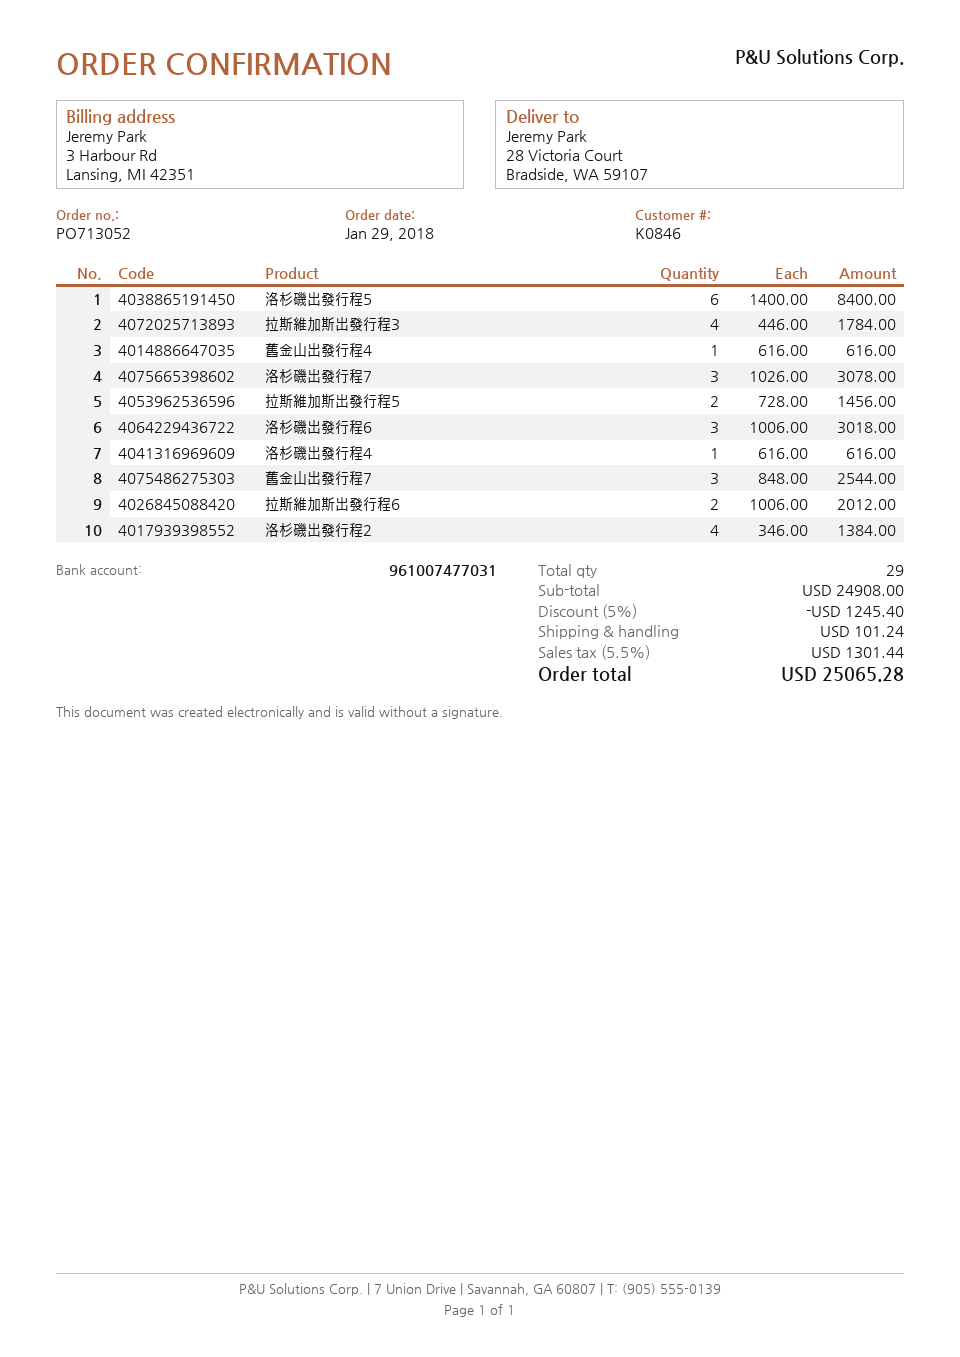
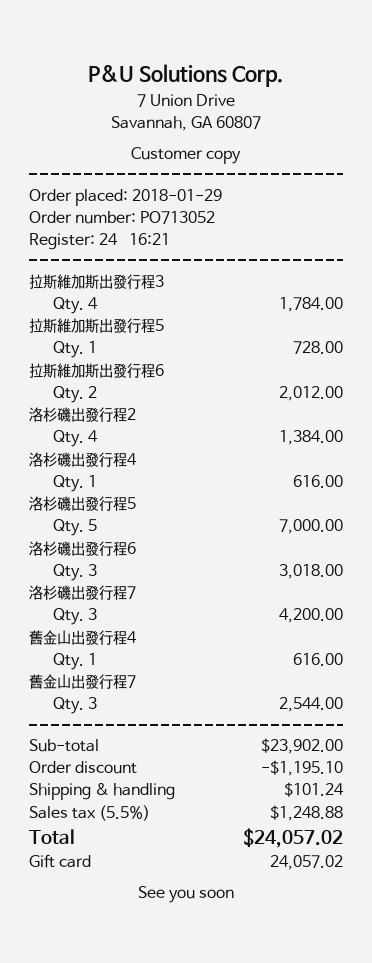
洛杉磯出發行程5: 6 for 8400.00 -> 5 for 7000.00
洛杉磯出發行程7: 3 for 3078.00 -> 3 for 4200.00
拉斯維加斯出發行程5: 2 for 1456.00 -> 1 for 728.00
subtotal: 24908.00 -> 23902.00
discount: 1245.40 -> 1195.10
tax: 5.5% = 1301.44 -> 5.5% = 1248.88
total: 25065.28 -> 24057.02

